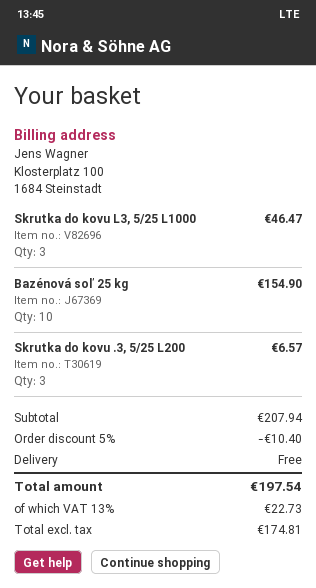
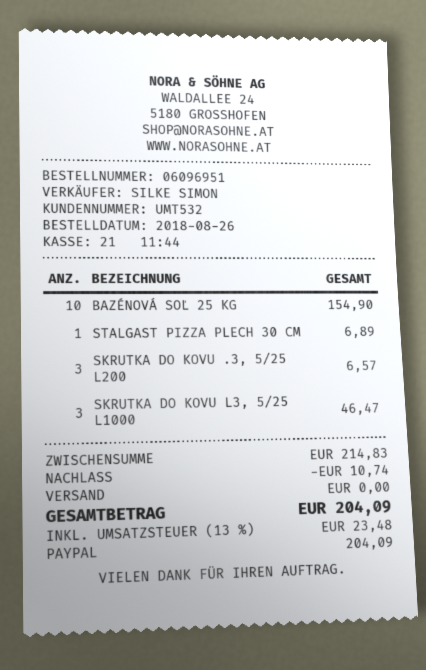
STALGAST PIZZA PLECH 30 CM: none -> 1 for 6.89
subtotal: 207.94 -> 214.83
discount: 10.40 -> 10.74
tax: 13% = 22.73 -> 13% = 23.48
total: 197.54 -> 204.09

